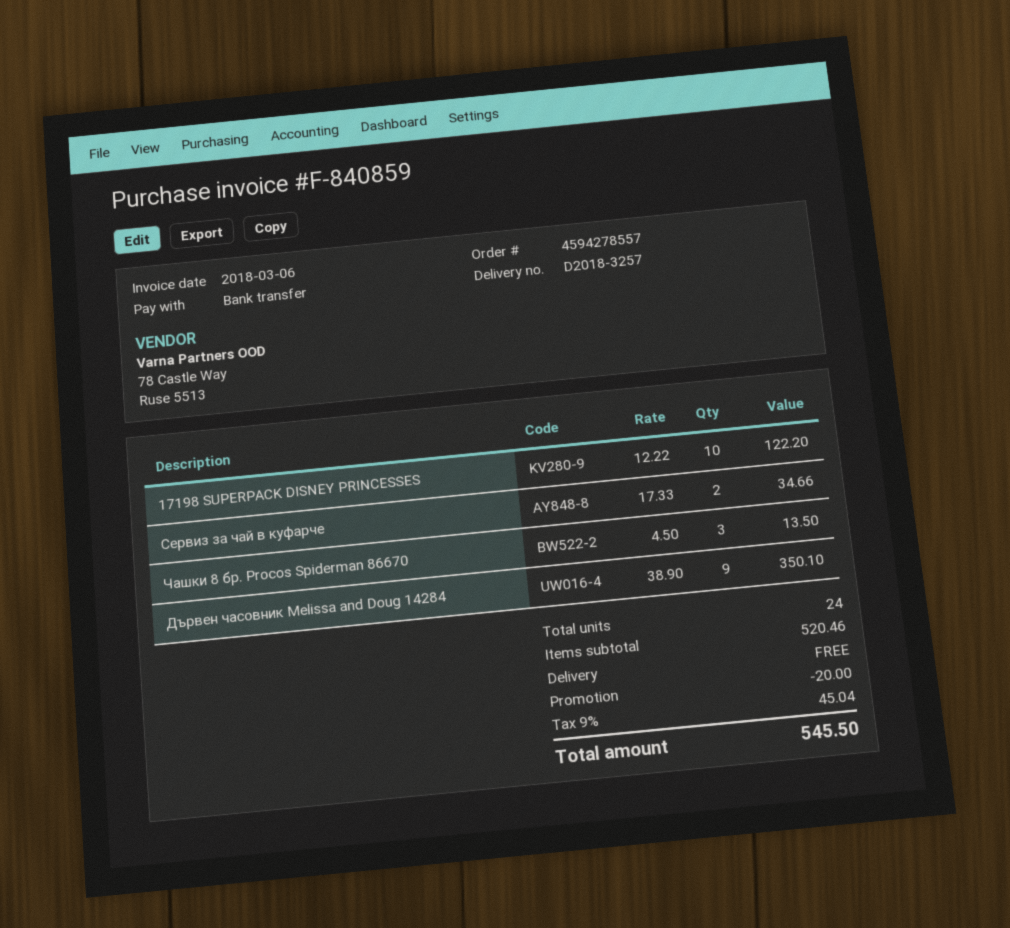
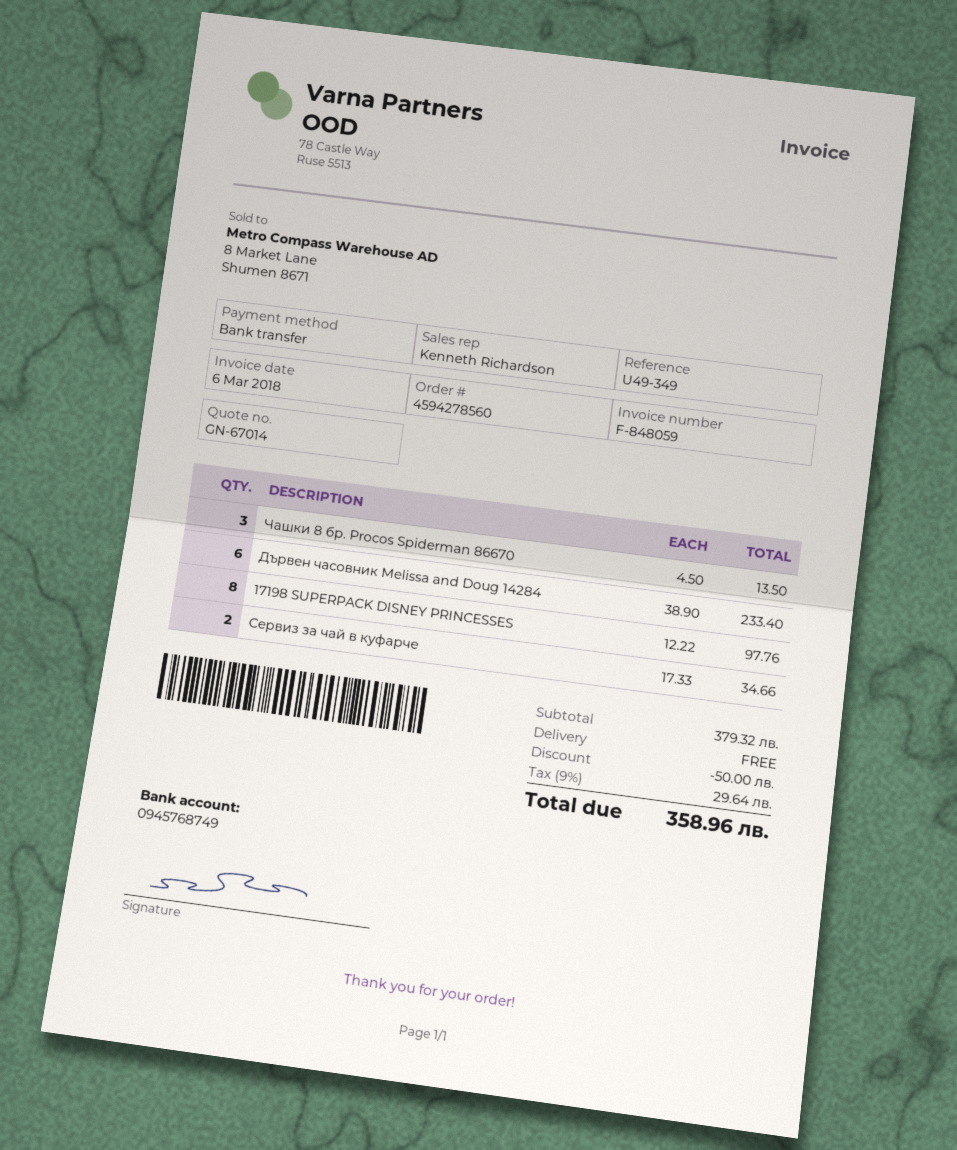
order number: 4594278557 -> 4594278560
invoice number: F-840859 -> F-848059
17198 SUPERPACK DISNEY PRINCESSES: 10 x 12.22 = 122.20 -> 8 x 12.22 = 97.76
Дървен часовник Melissa and Doug 14284: 9 x 38.90 = 350.10 -> 6 x 38.90 = 233.40
subtotal: 520.46 -> 379.32
discount: 20.00 -> 50.00
tax: 9% = 45.04 -> 9% = 29.64
total: 545.50 -> 358.96

